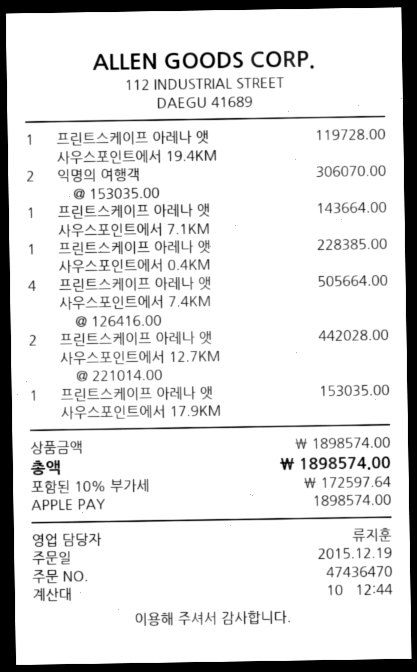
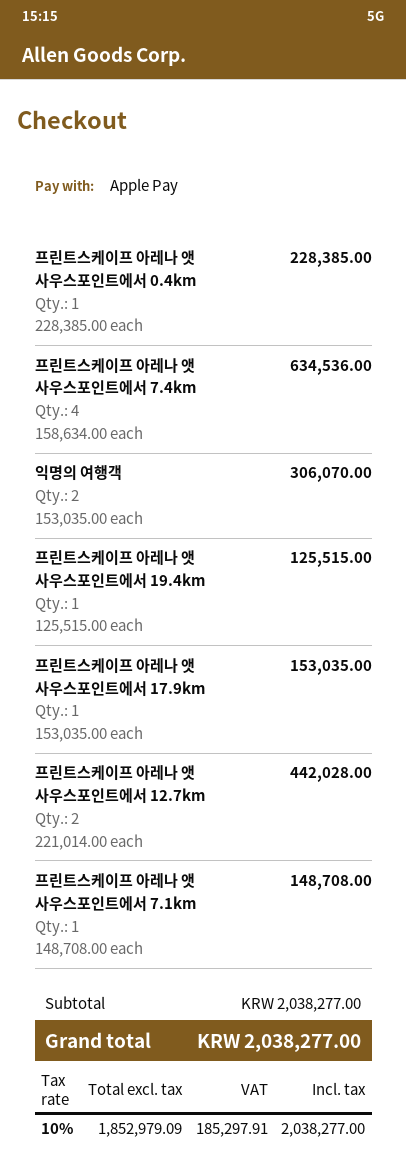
프린트스케이프 아레나 앳 사우스포인트에서 19.4KM: 1 x 119728.00 = 119728.00 -> 1 x 125515.00 = 125515.00
프린트스케이프 아레나 앳 사우스포인트에서 7.1KM: 1 x 143664.00 = 143664.00 -> 1 x 148708.00 = 148708.00
프린트스케이프 아레나 앳 사우스포인트에서 7.4KM: 4 x 126416.00 = 505664.00 -> 4 x 158634.00 = 634536.00
subtotal: 1898574.00 -> 2038277.00
tax: 10% = 172597.64 -> 10% = 185297.91
total: 1898574.00 -> 2038277.00

